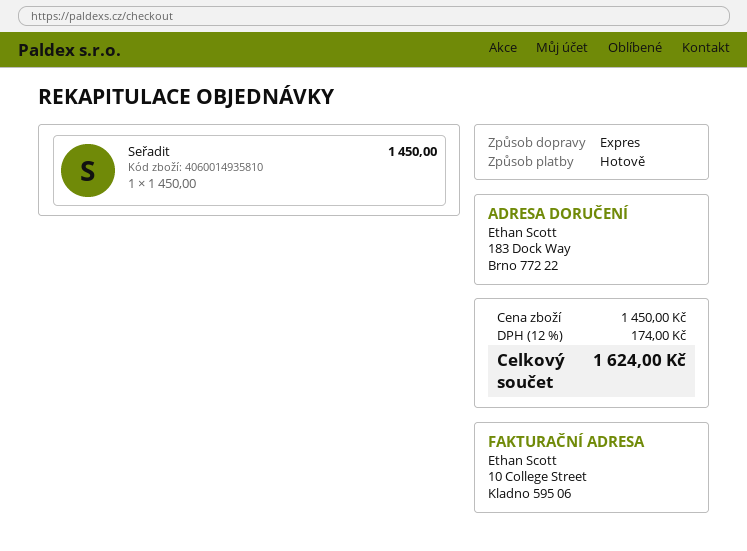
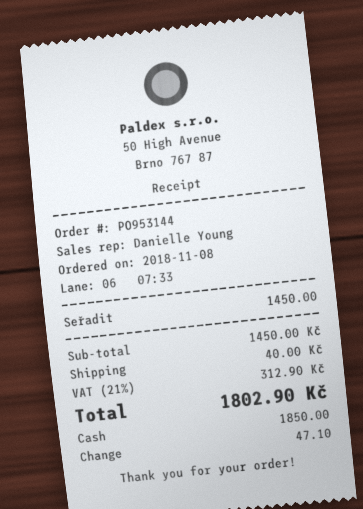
shipping: none -> 40.00
tax: 12% = 174.00 -> 21% = 312.90
total: 1624.00 -> 1802.90

